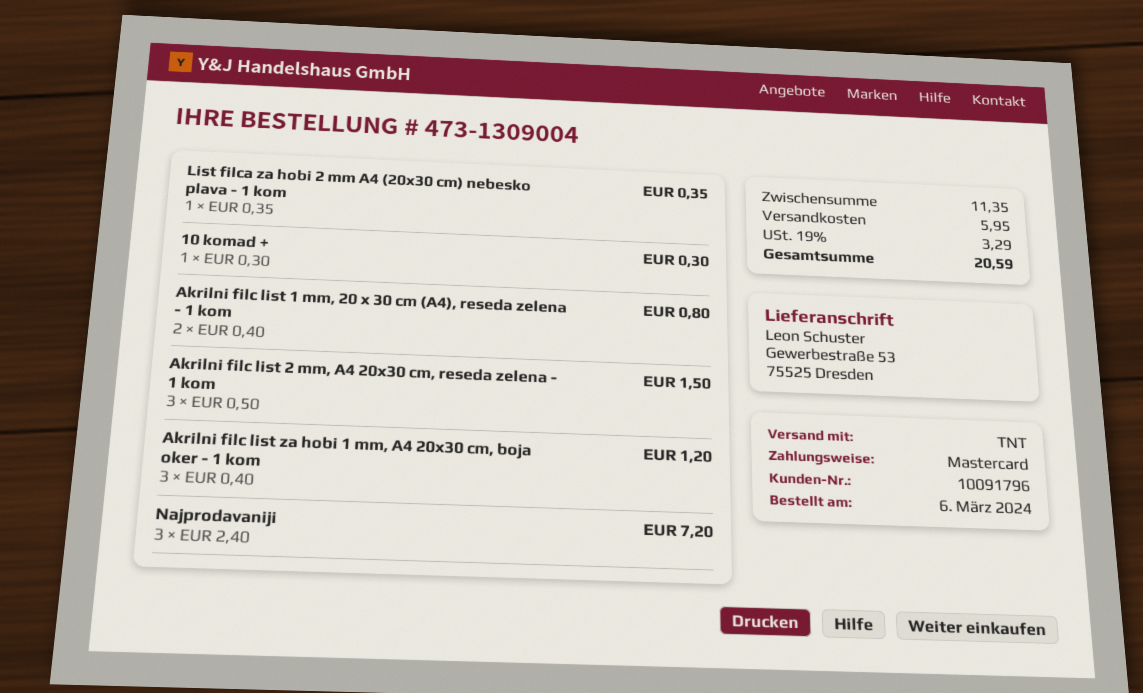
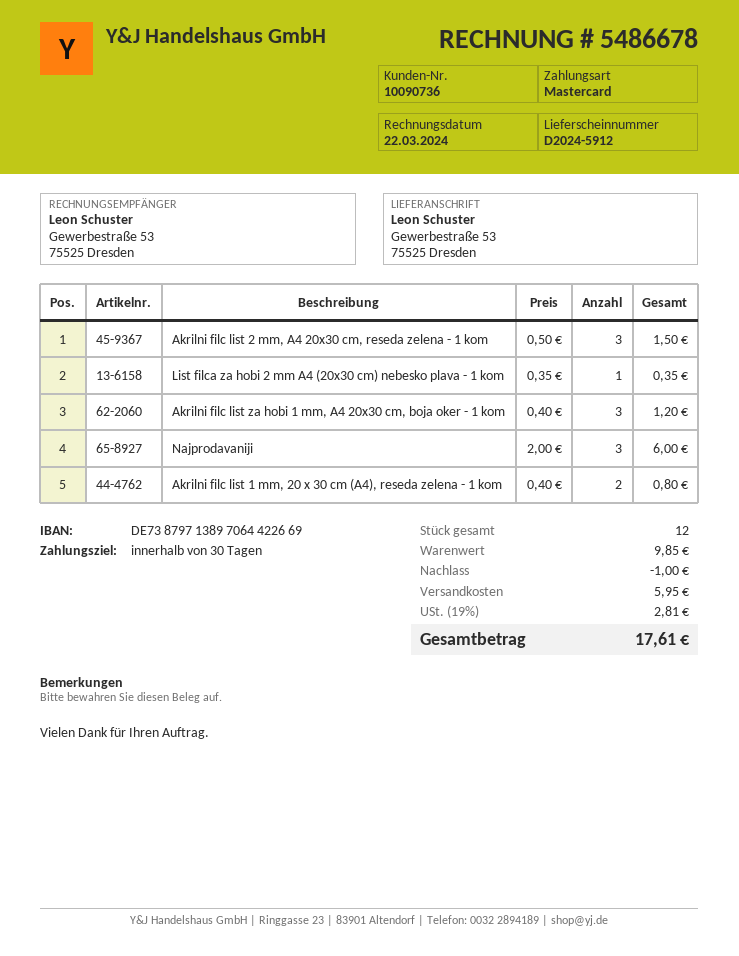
customer number: 10091796 -> 10090736
10 komad +: 1 x 0.30 = 0.30 -> none
Najprodavaniji: 3 x 2.40 = 7.20 -> 3 x 2.00 = 6.00
subtotal: 11.35 -> 9.85
discount: none -> 1.00
tax: 19% = 3.29 -> 19% = 2.81
total: 20.59 -> 17.61

